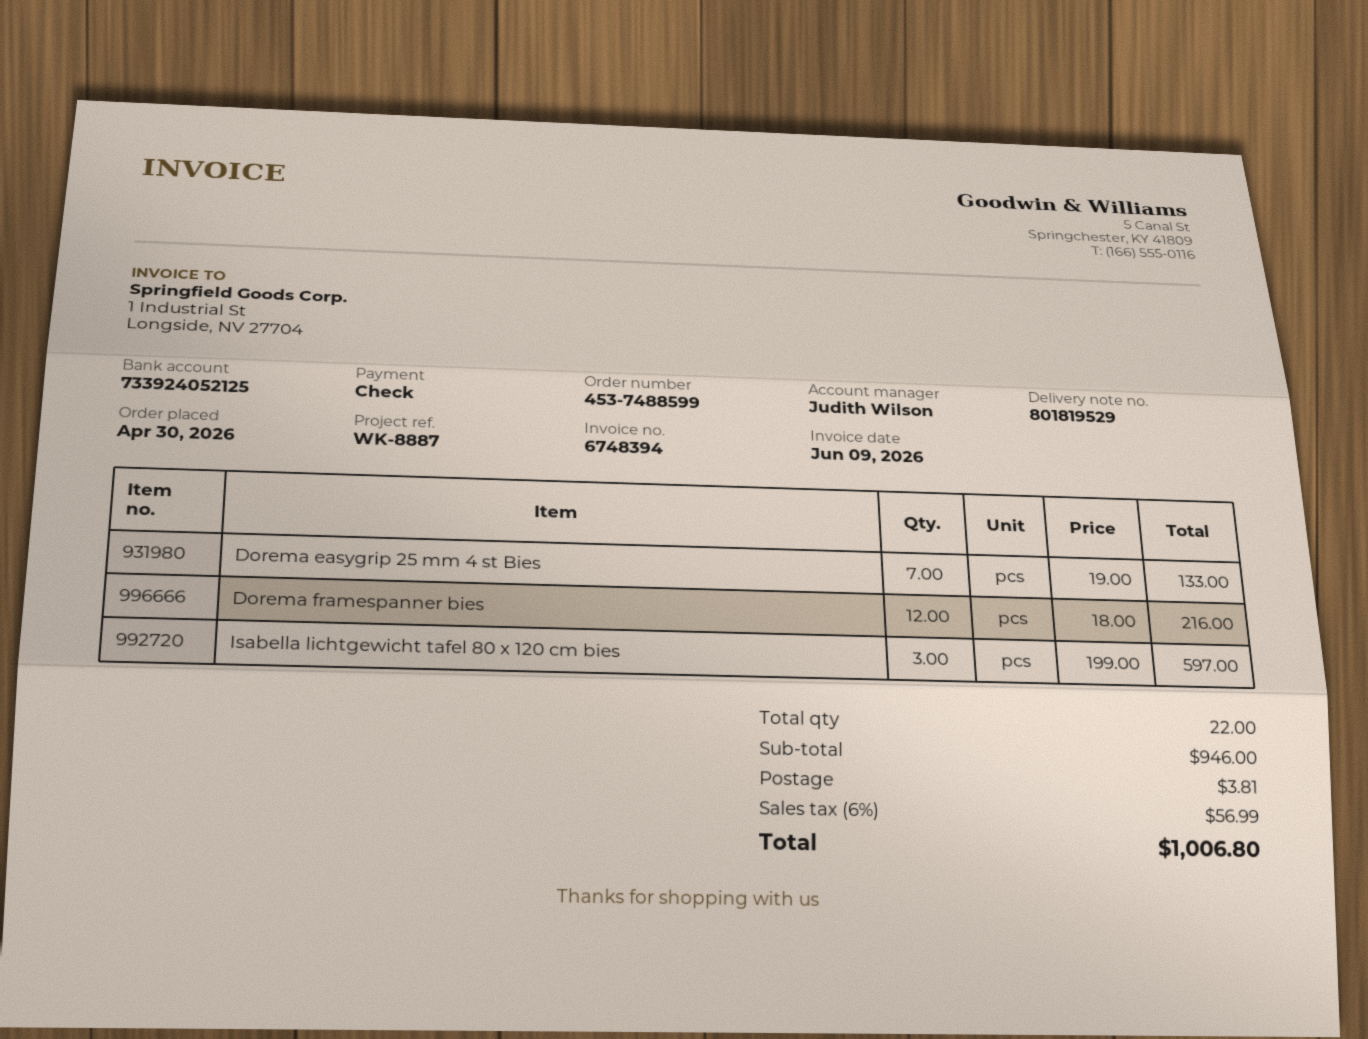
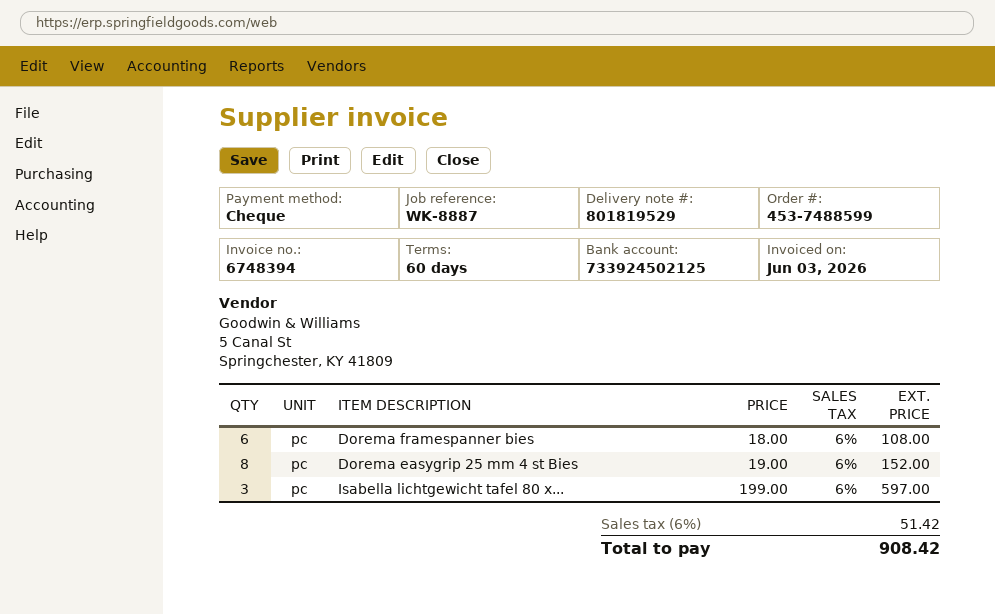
invoice date: 2026-06-09 -> 2026-06-03
bank account: 733924052125 -> 733924502125
Dorema easygrip 25 mm 4 st Bies: 7 x 19.00 = 133.00 -> 8 x 19.00 = 152.00
Dorema framespanner bies: 12 x 18.00 = 216.00 -> 6 x 18.00 = 108.00
shipping: 3.81 -> none
tax: 6% = 56.99 -> 6% = 51.42
total: 1006.80 -> 908.42

